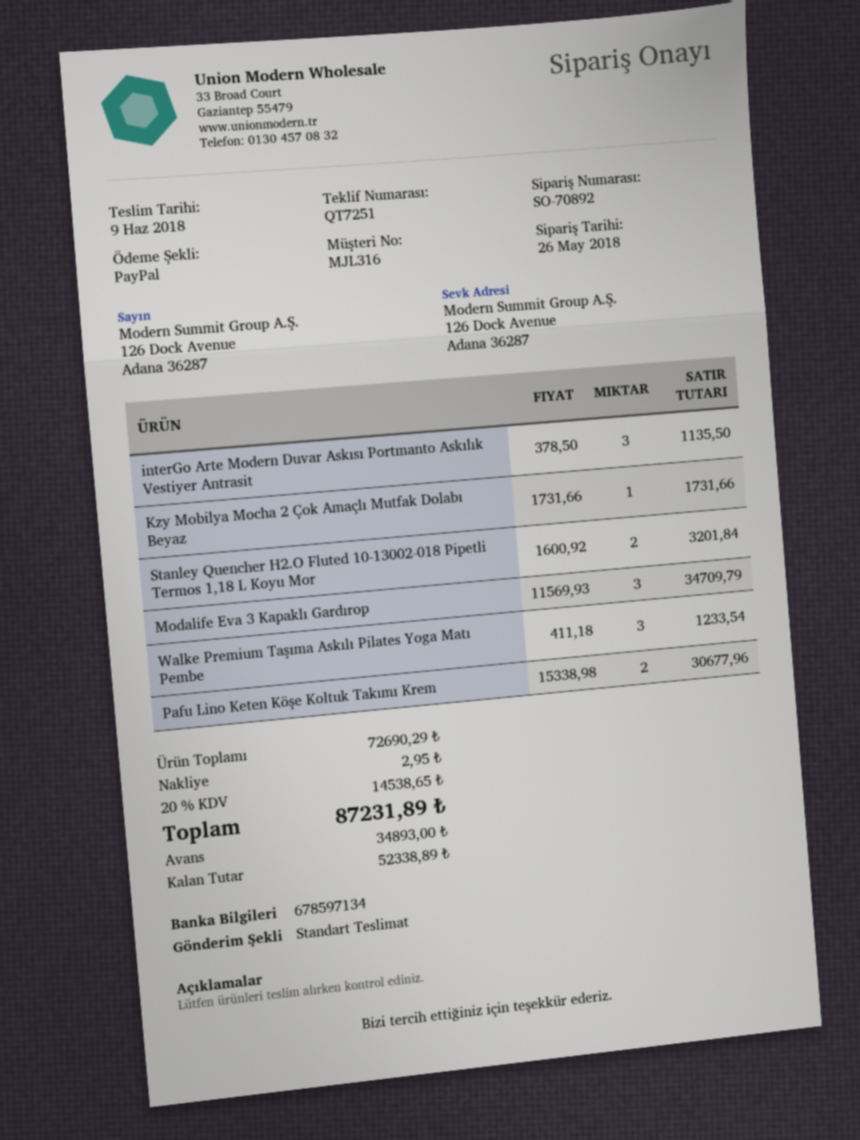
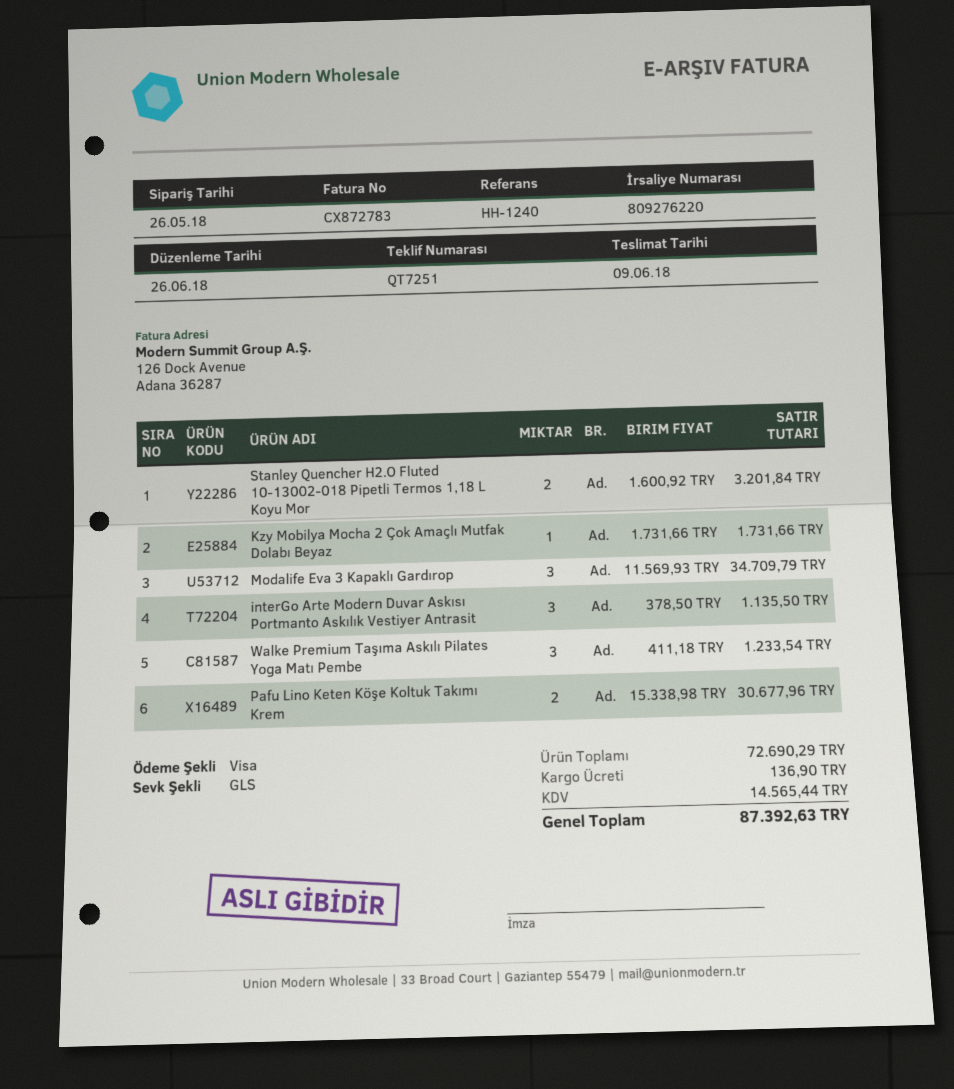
payment method: PayPal -> Visa
shipping method: standard -> GLS
shipping: 2.95 -> 136.90
tax: 14538.65 -> 14565.44
total: 87231.89 -> 87392.63

